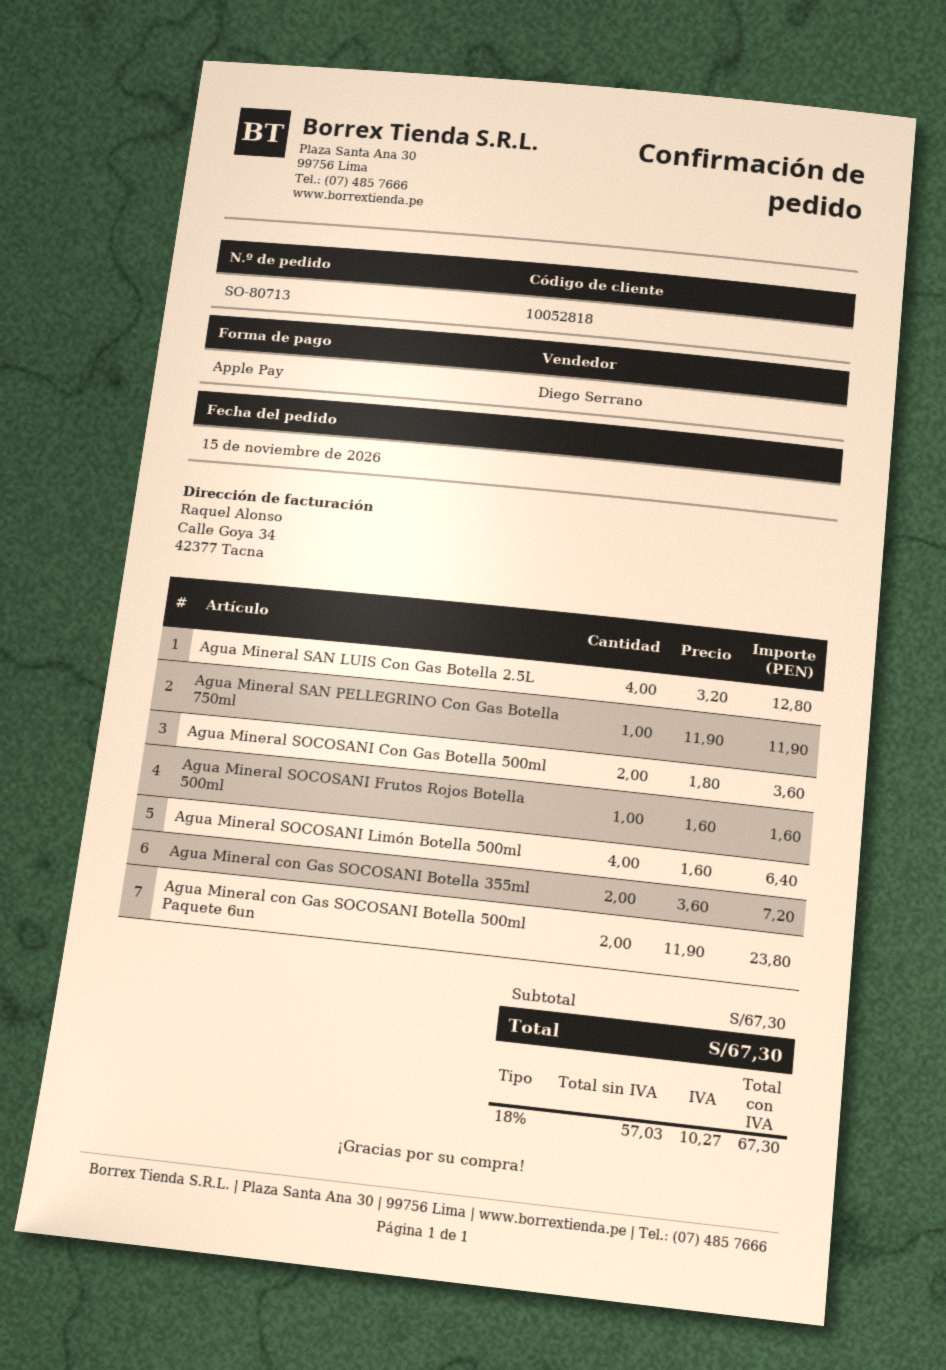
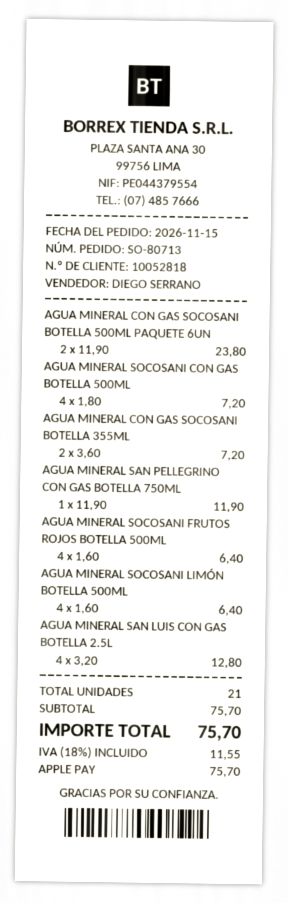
Agua Mineral SOCOSANI Con Gas Botella 500ml: 2 x 1.80 = 3.60 -> 4 x 1.80 = 7.20
Agua Mineral SOCOSANI Frutos Rojos Botella 500ml: 1 x 1.60 = 1.60 -> 4 x 1.60 = 6.40
subtotal: 67.30 -> 75.70
tax: 18% = 10.27 -> 18% = 11.55
total: 67.30 -> 75.70

